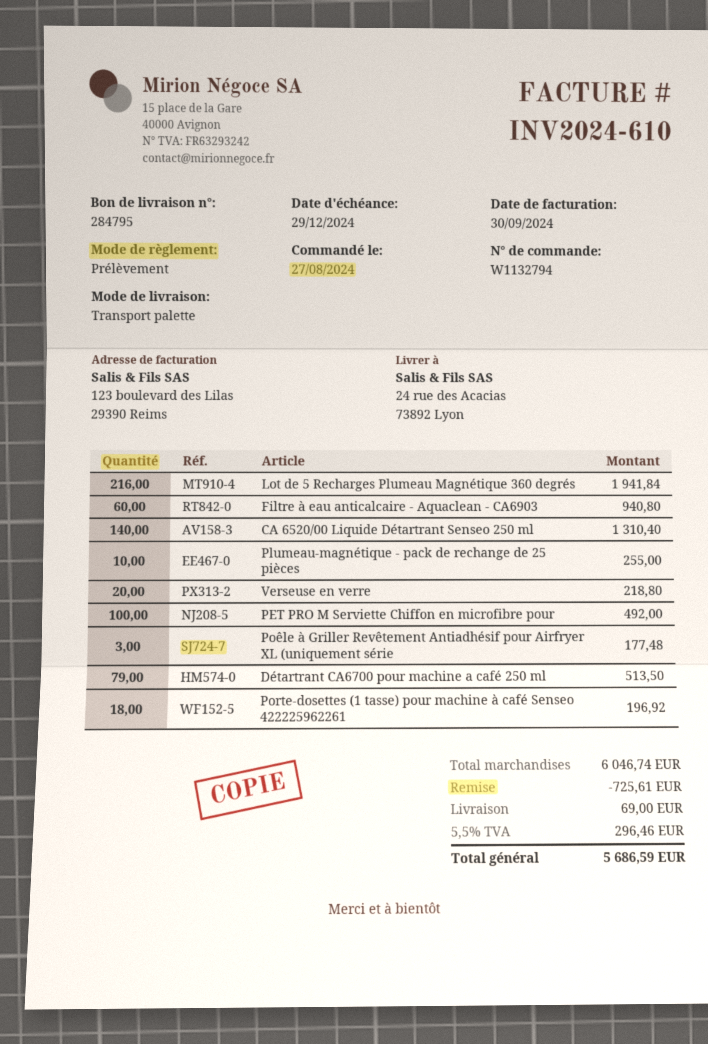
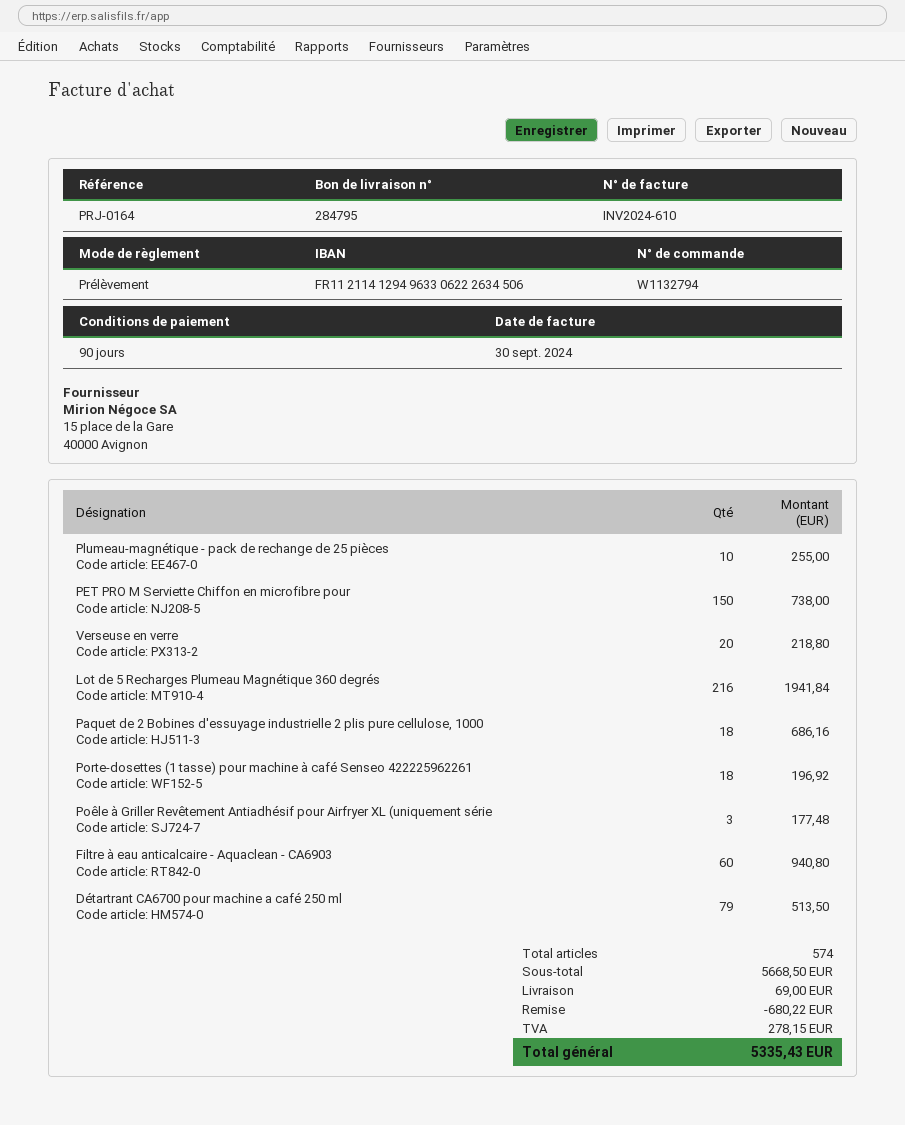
CA 6520/00 Liquide Détartrant Senseo 250 ml: 140 for 1310.40 -> none
PET PRO M Serviette Chiffon en microfibre pour: 100 for 492.00 -> 150 for 738.00
Paquet de 2 Bobines d'essuyage industrielle 2 plis pure cellulose, 1000: none -> 18 for 686.16
subtotal: 6046.74 -> 5668.50
discount: 725.61 -> 680.22
tax: 296.46 -> 278.15
total: 5686.59 -> 5335.43

